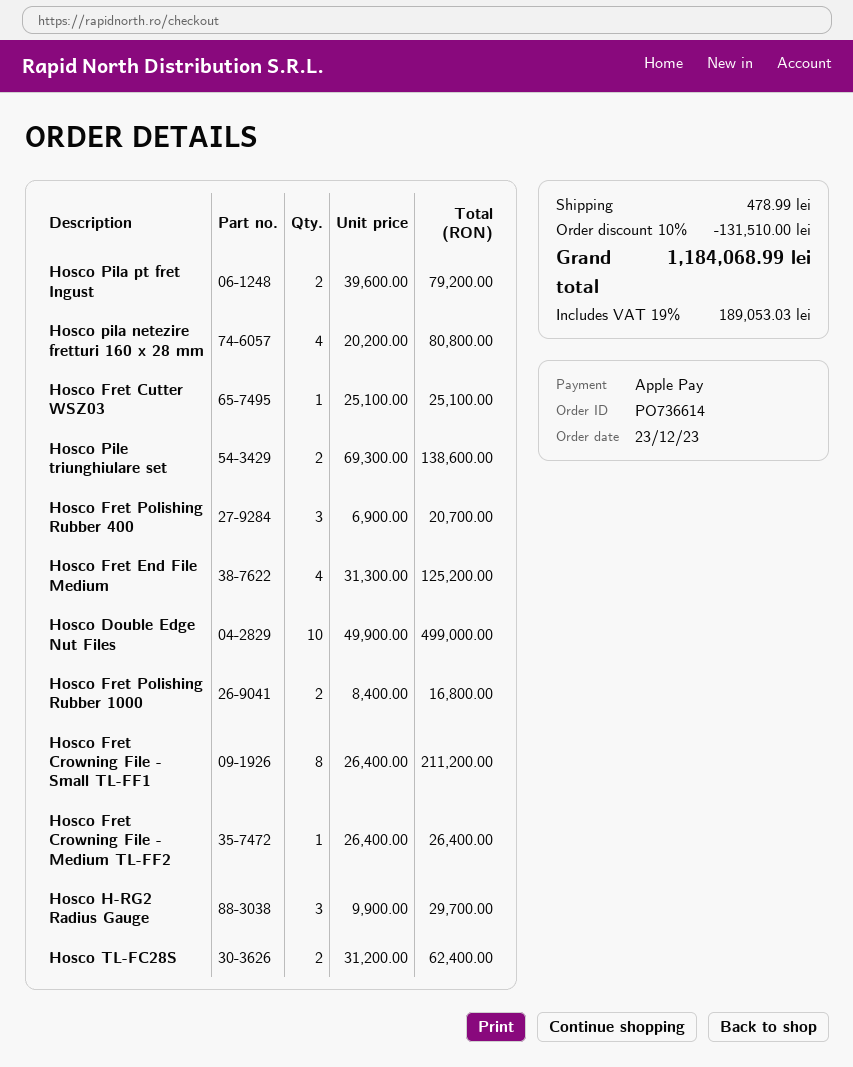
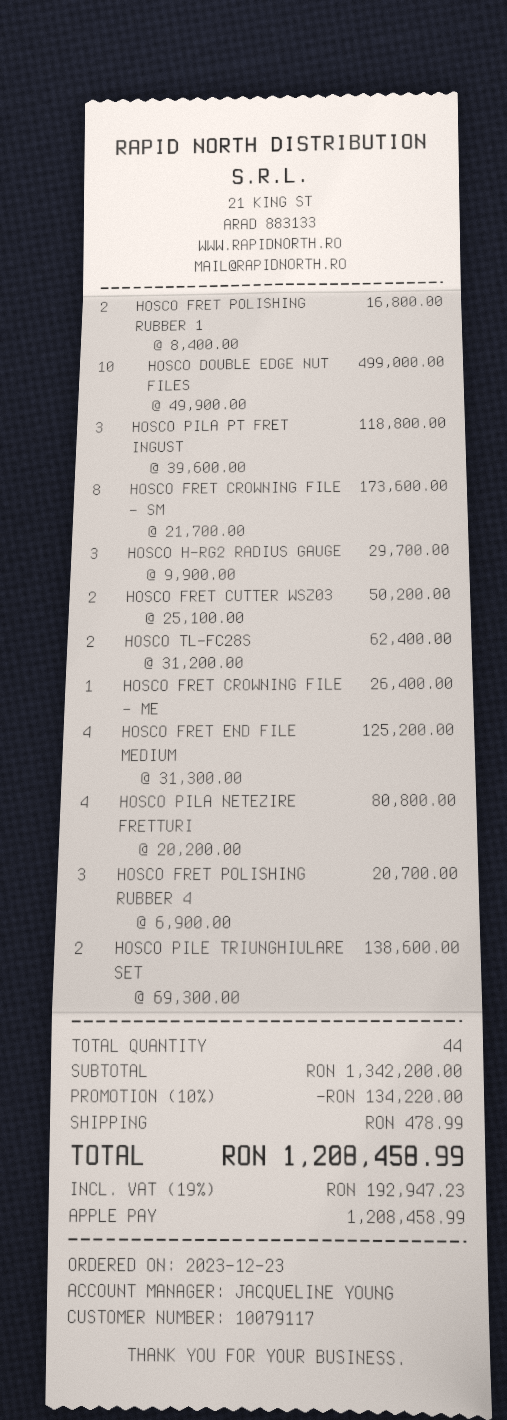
Hosco Pila pt fret Ingust: 2 x 39600.00 = 79200.00 -> 3 x 39600.00 = 118800.00
Hosco Fret Cutter WSZ03: 1 x 25100.00 = 25100.00 -> 2 x 25100.00 = 50200.00
Hosco Fret Crowning File - Small TL-FF1: 8 x 26400.00 = 211200.00 -> 8 x 21700.00 = 173600.00
discount: 10% = 131510.00 -> 10% = 134220.00
tax: 19% = 189053.03 -> 19% = 192947.23
total: 1184068.99 -> 1208458.99

